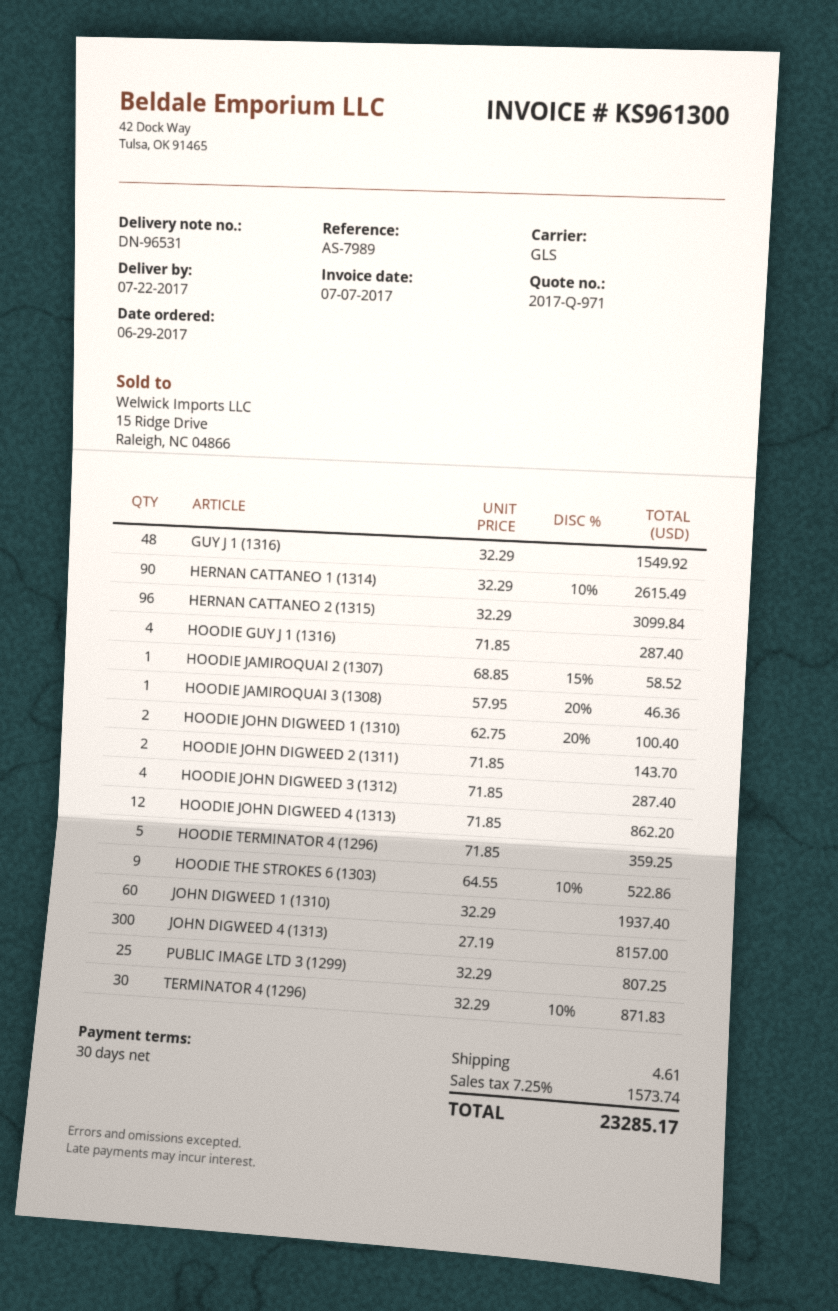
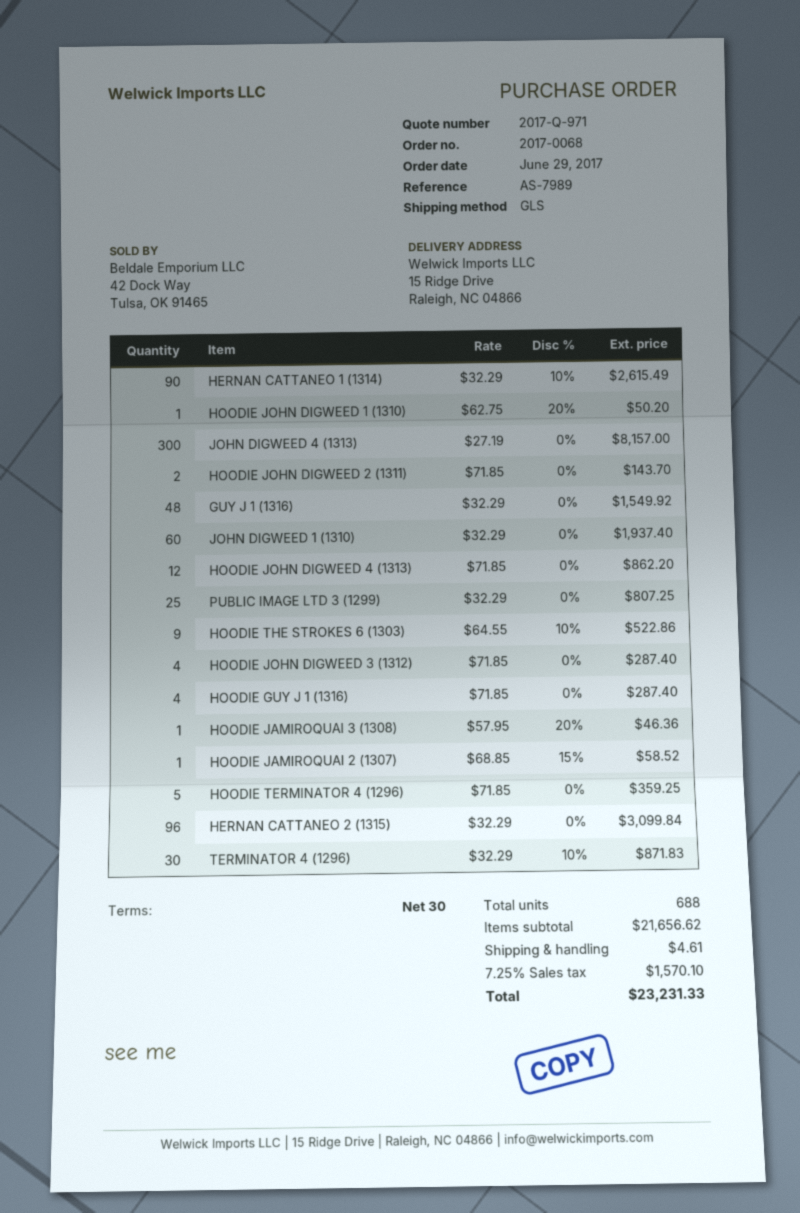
HOODIE JOHN DIGWEED 1 (1310): 2 x 62.75 - 20% = 100.40 -> 1 x 62.75 - 20% = 50.20
tax: 7.25% = 1573.74 -> 7.25% = 1570.10
total: 23285.17 -> 23231.33

